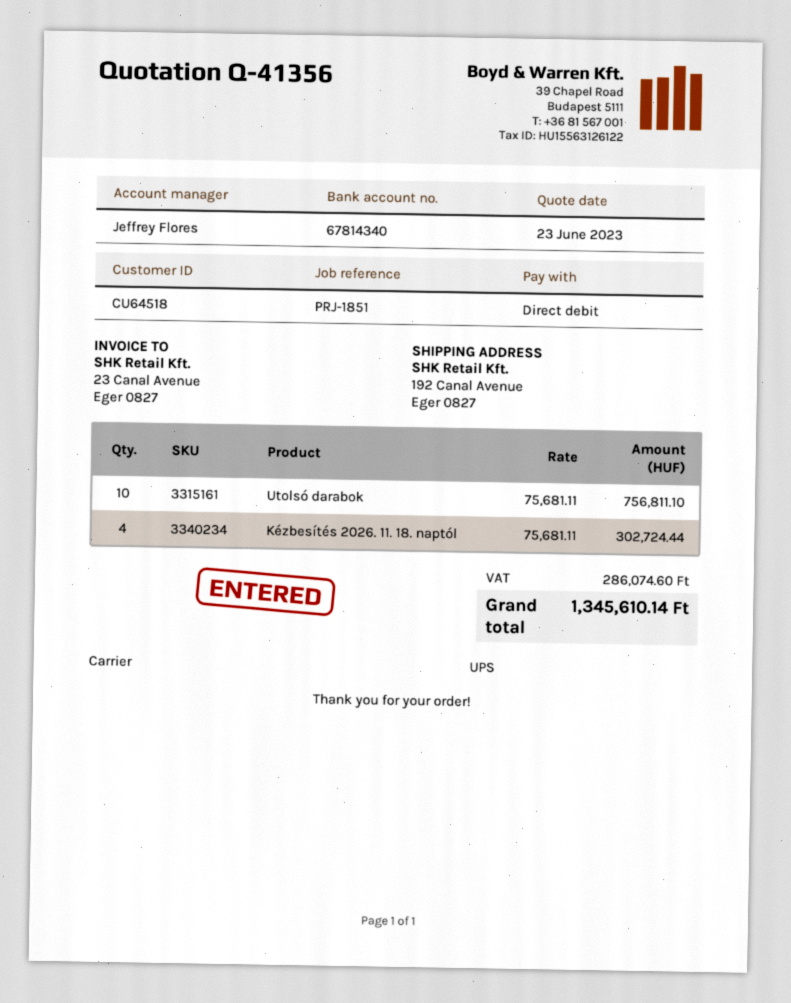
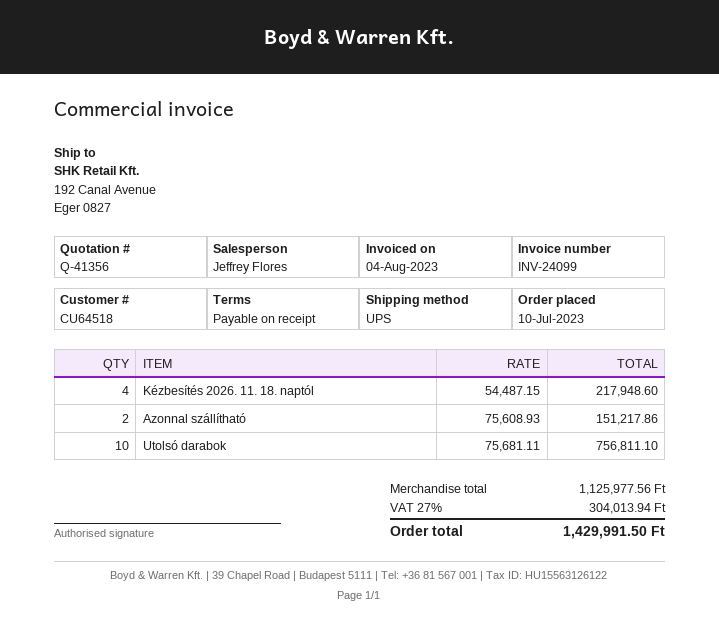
Kézbesítés 2026. 11. 18. naptól: 4 x 75681.11 = 302724.44 -> 4 x 54487.15 = 217948.60
Azonnal szállítható: none -> 2 x 75608.93 = 151217.86
tax: 286074.60 -> 304013.94
total: 1345610.14 -> 1429991.50

